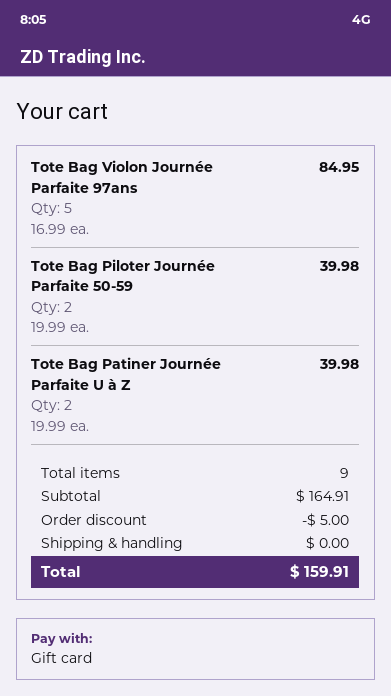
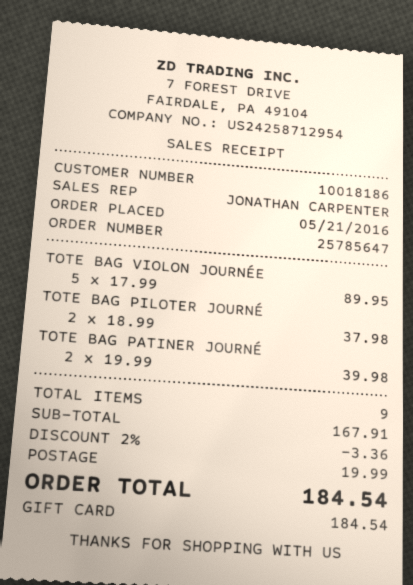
Tote Bag Violon Journée Parfaite 97ans: 5 x 16.99 = 84.95 -> 5 x 17.99 = 89.95
Tote Bag Piloter Journée Parfaite 50-59: 2 x 19.99 = 39.98 -> 2 x 18.99 = 37.98
subtotal: 164.91 -> 167.91
discount: 5.00 -> 3.36
shipping: 0.00 -> 19.99
total: 159.91 -> 184.54

